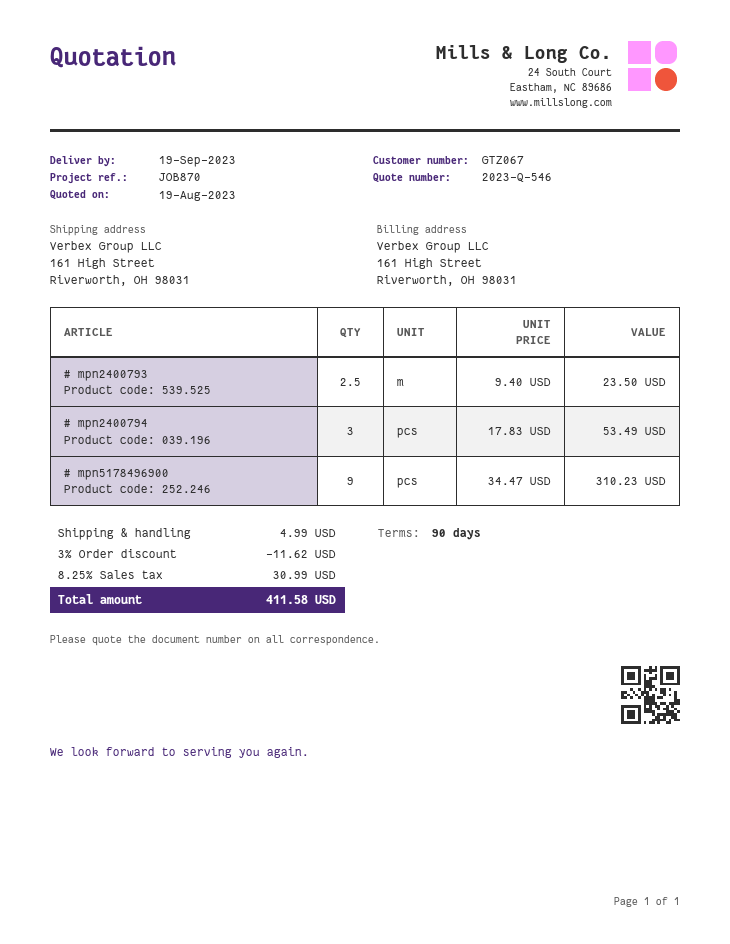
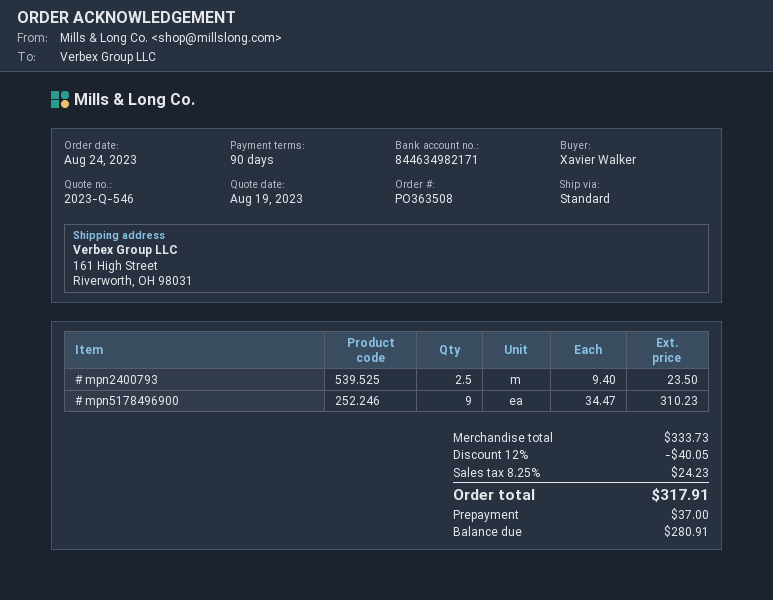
# mpn2400794: 3 x 17.83 = 53.49 -> none
discount: 3% = 11.62 -> 12% = 40.05
shipping: 4.99 -> none
tax: 8.25% = 30.99 -> 8.25% = 24.23
total: 411.58 -> 317.91

